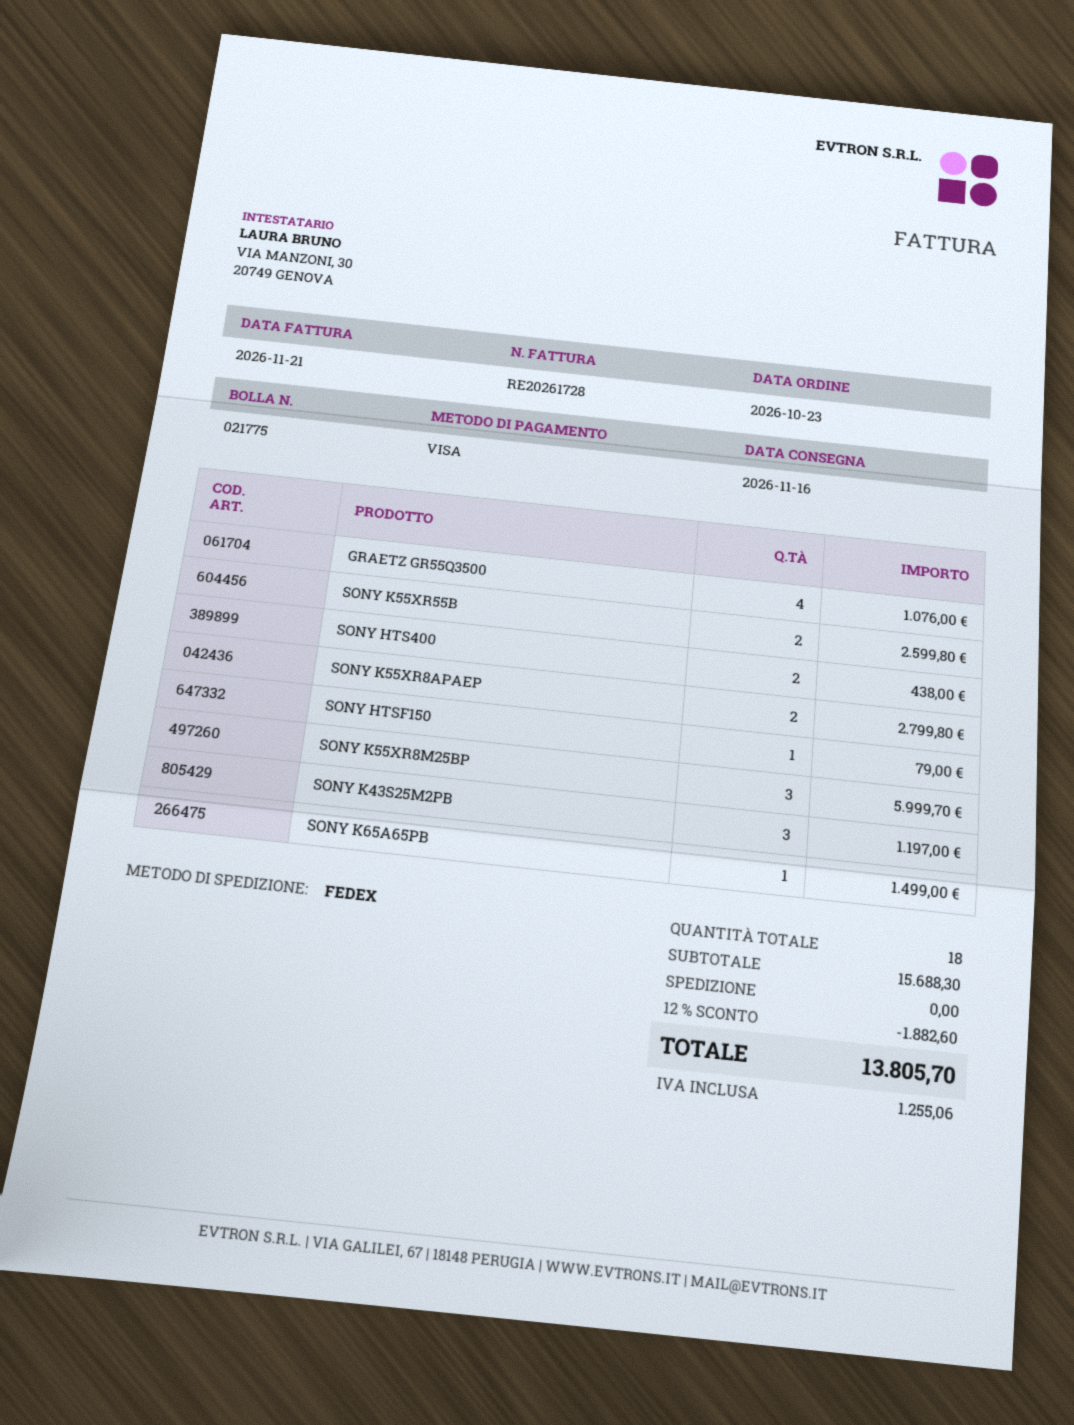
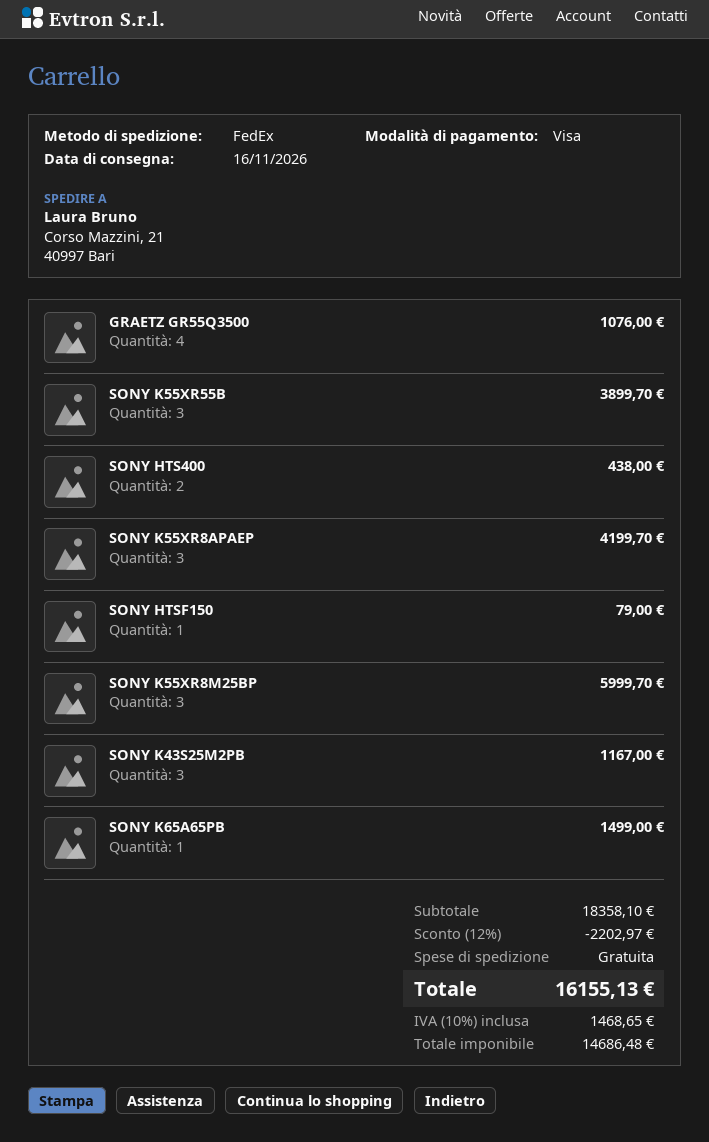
SONY K55XR55B: 2 for 2599.80 -> 3 for 3899.70
SONY K55XR8APAEP: 2 for 2799.80 -> 3 for 4199.70
SONY K43S25M2PB: 3 for 1197.00 -> 3 for 1167.00
subtotal: 15688.30 -> 18358.10
discount: 12% = 1882.60 -> 12% = 2202.97
tax: 1255.06 -> 1468.65
total: 13805.70 -> 16155.13

